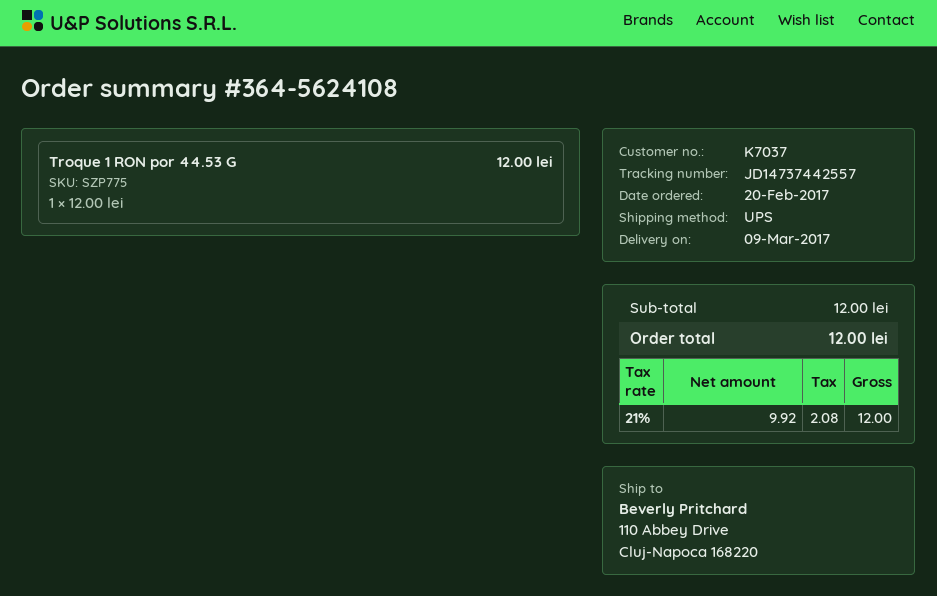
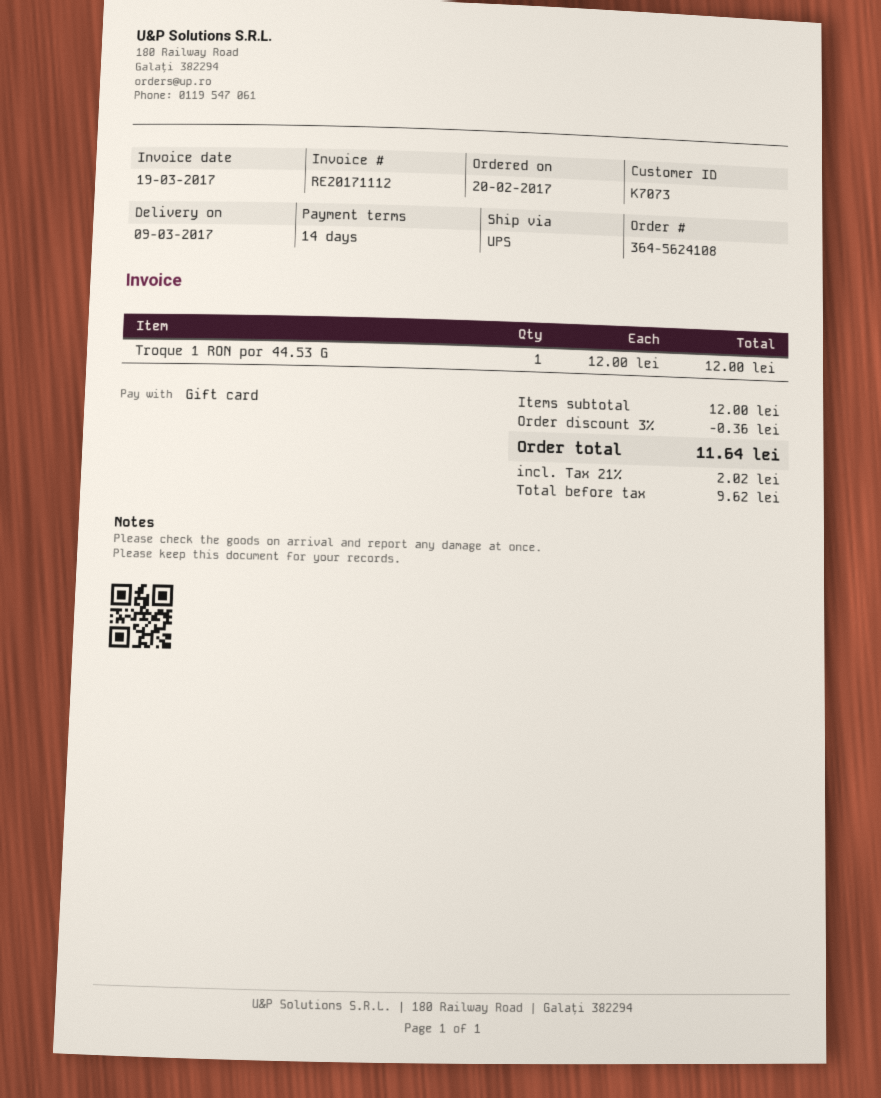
customer number: K7037 -> K7073
discount: none -> 3% = 0.36
net: 9.92 -> 9.62
tax: 21% = 2.08 -> 21% = 2.02
total: 12.00 -> 11.64

